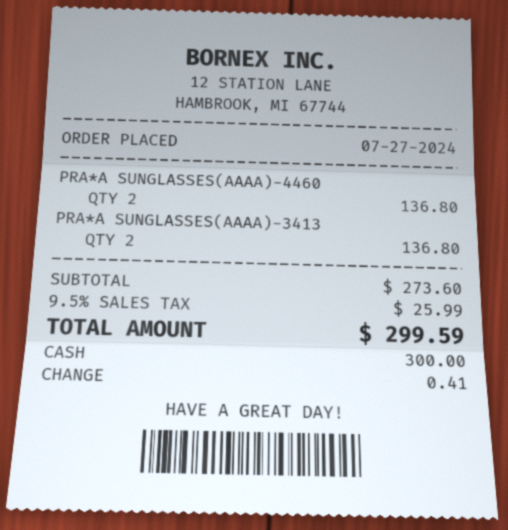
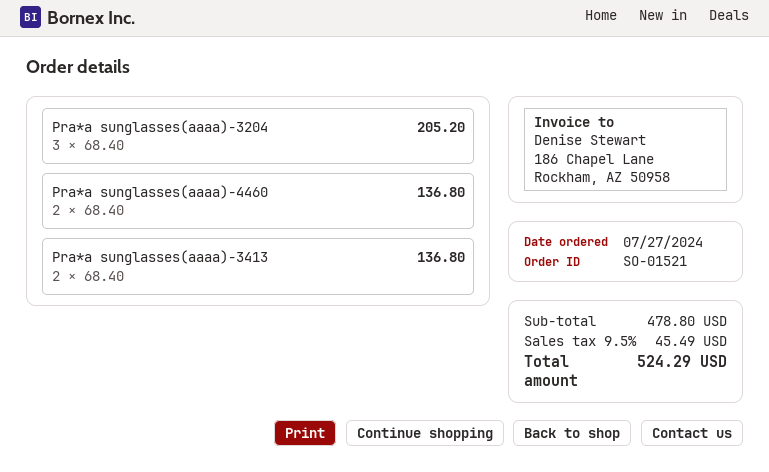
Pra*a sunglasses(aaaa)-3204: none -> 3 for 205.20
subtotal: 273.60 -> 478.80
tax: 9.5% = 25.99 -> 9.5% = 45.49
total: 299.59 -> 524.29

